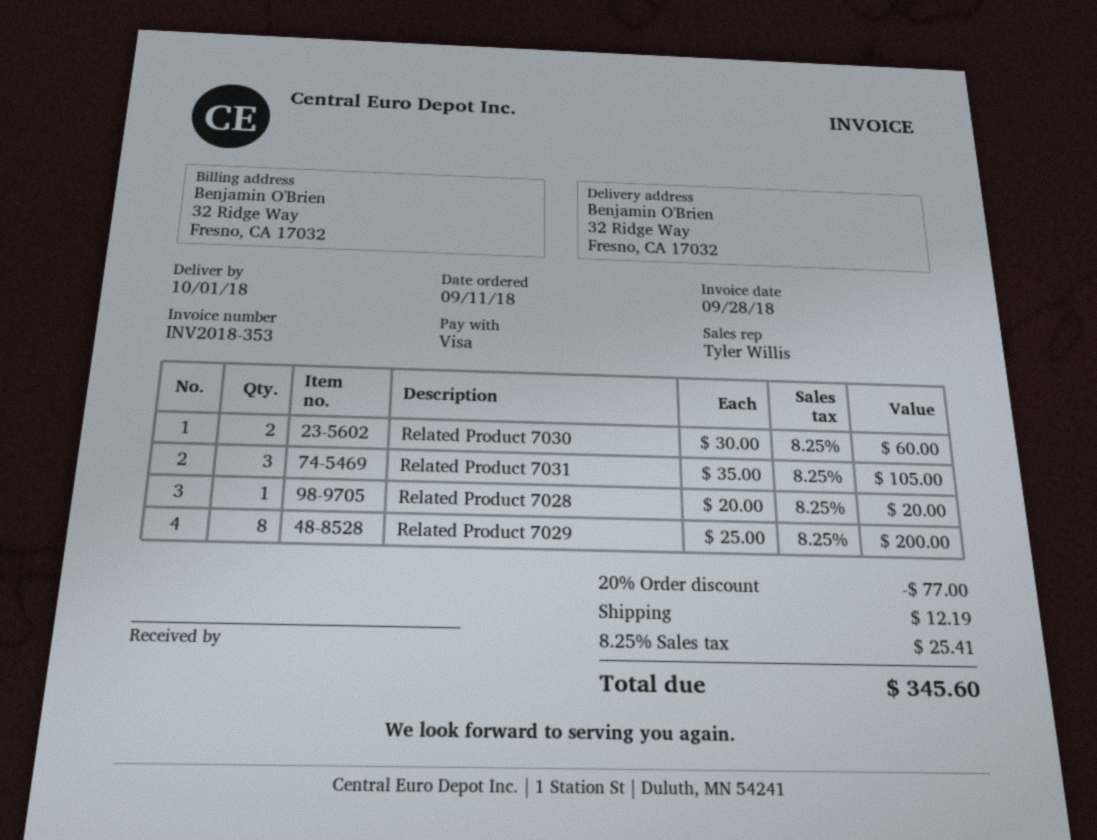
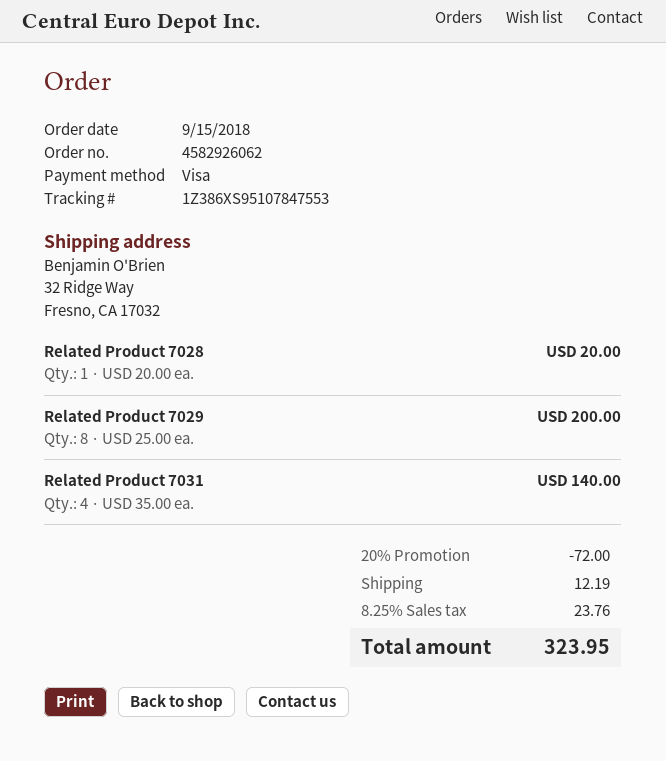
order date: 2018-09-11 -> 2018-09-15
Related Product 7030: 2 x 30.00 = 60.00 -> none
Related Product 7031: 3 x 35.00 = 105.00 -> 4 x 35.00 = 140.00
discount: 20% = 77.00 -> 20% = 72.00
tax: 8.25% = 25.41 -> 8.25% = 23.76
total: 345.60 -> 323.95

